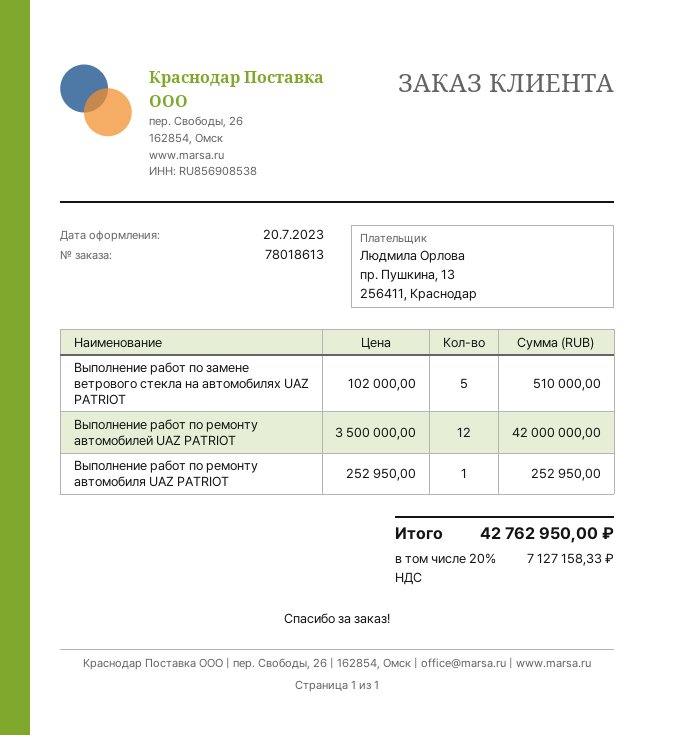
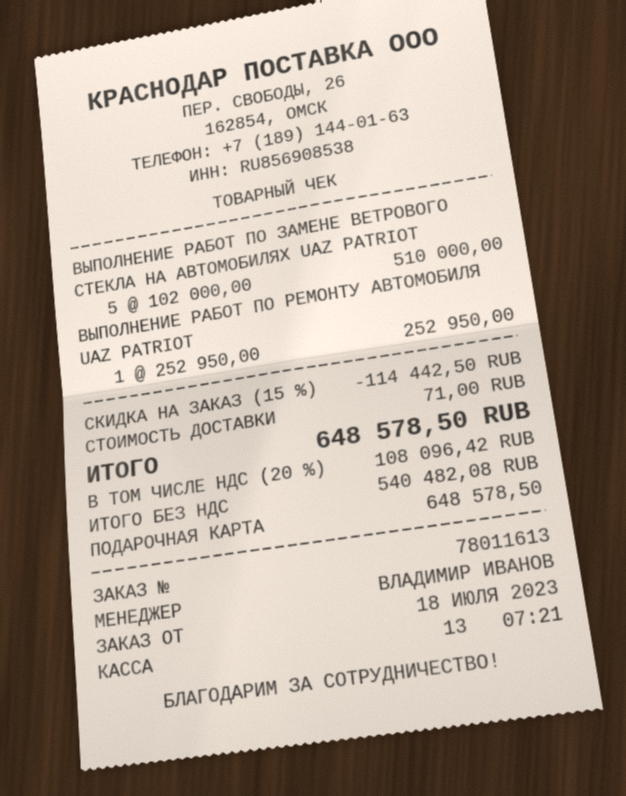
order number: 78018613 -> 78011613
order date: 2023-07-20 -> 2023-07-18
Выполнение работ по ремонту автомобилей UAZ PATRIOT: 12 x 3500000.00 = 42000000.00 -> none
discount: none -> 15% = 114442.50
shipping: none -> 71.00
tax: 20% = 7127158.33 -> 20% = 108096.42
total: 42762950.00 -> 648578.50

